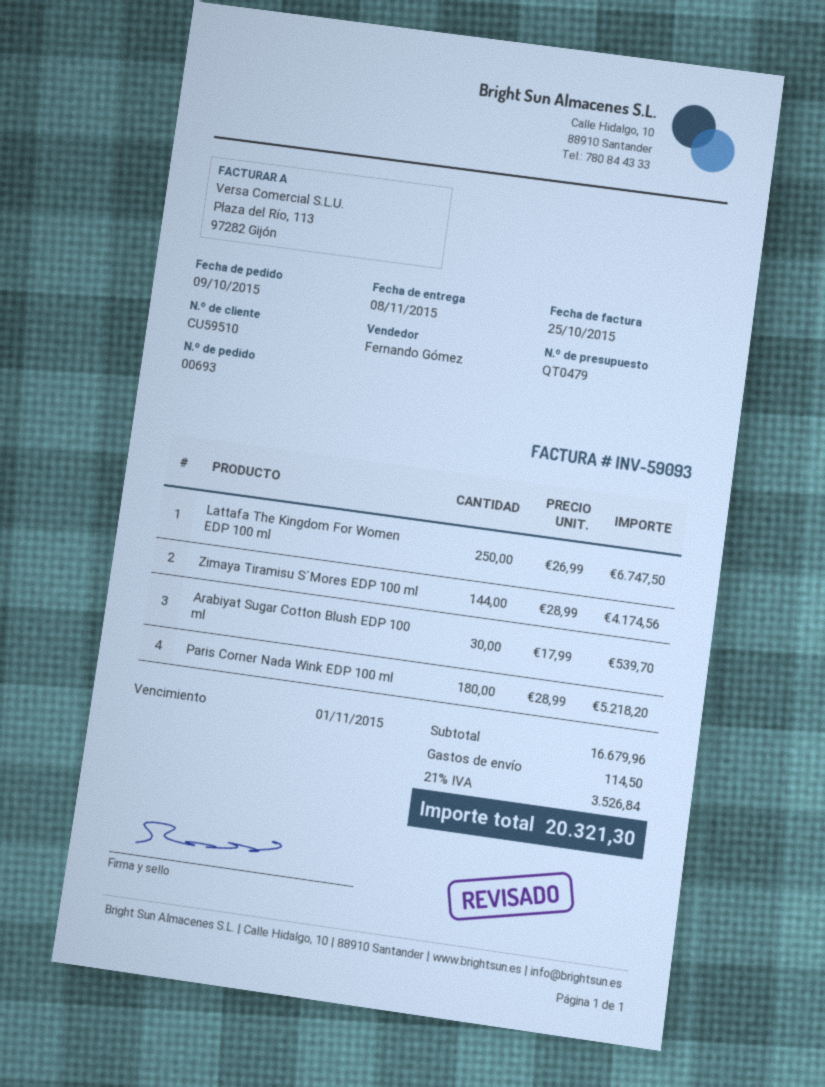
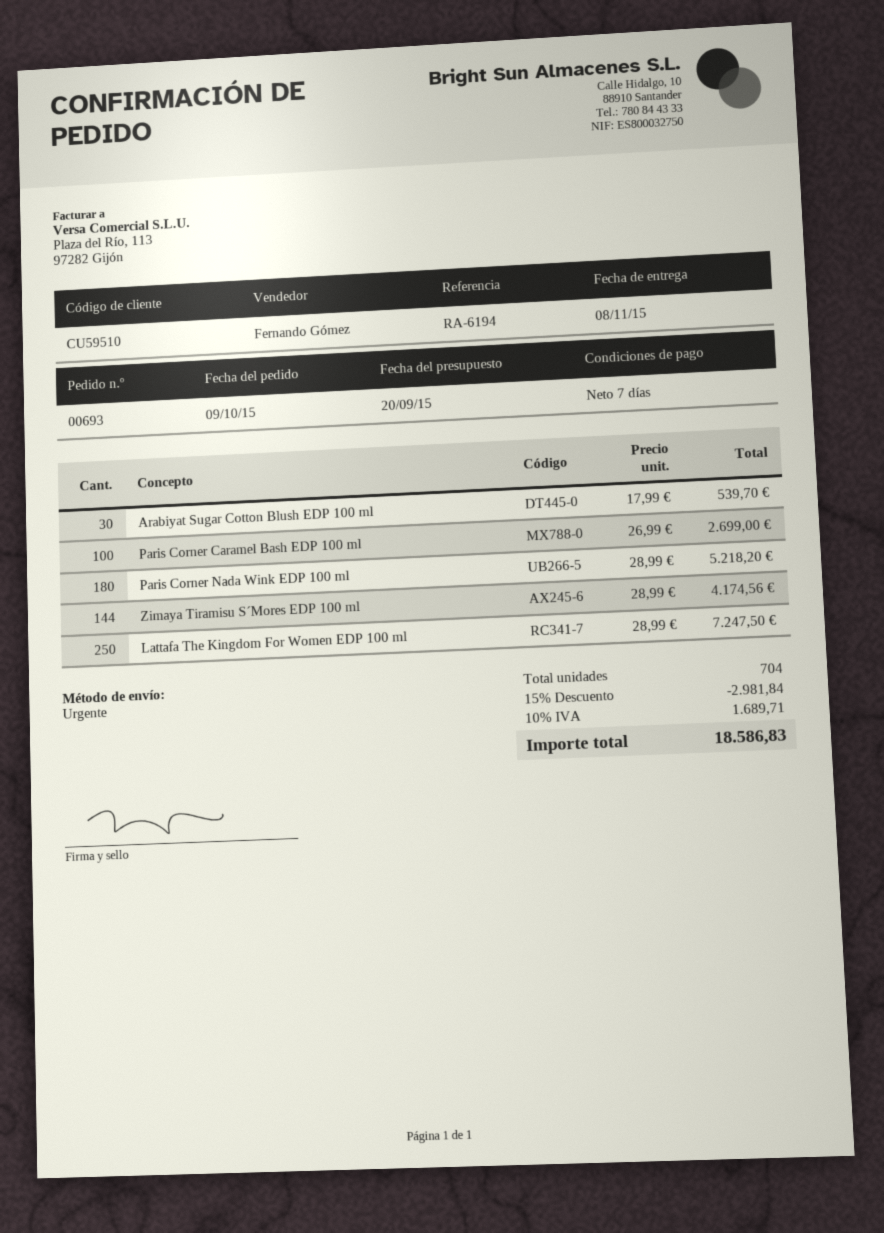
Lattafa The Kingdom For Women EDP 100 ml: 250 x 26.99 = 6747.50 -> 250 x 28.99 = 7247.50
Paris Corner Caramel Bash EDP 100 ml: none -> 100 x 26.99 = 2699.00
discount: none -> 15% = 2981.84
shipping: 114.50 -> none
tax: 21% = 3526.84 -> 10% = 1689.71
total: 20321.30 -> 18586.83

